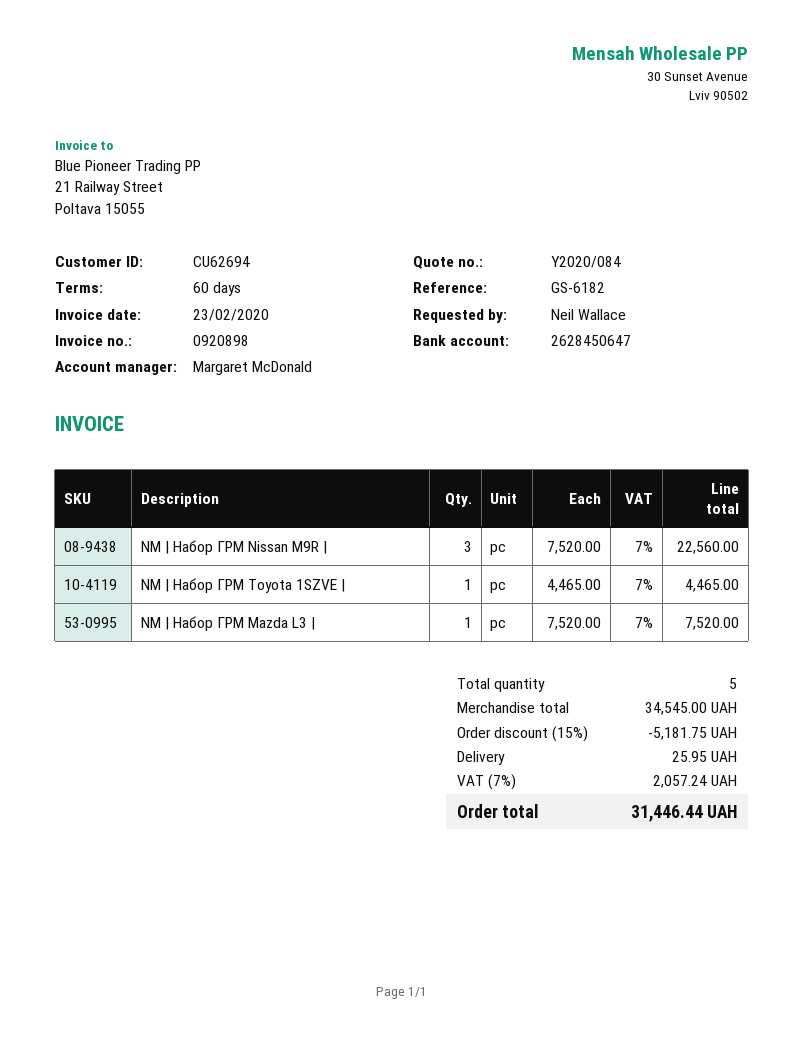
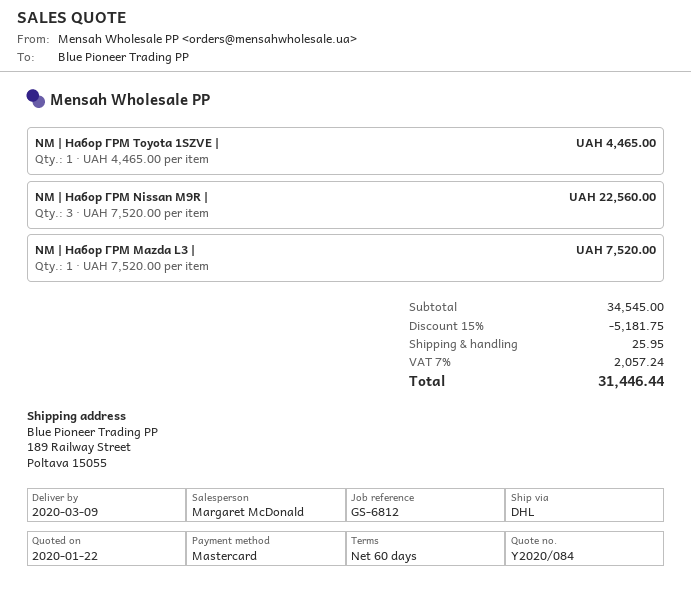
reference: GS-6182 -> GS-6812

